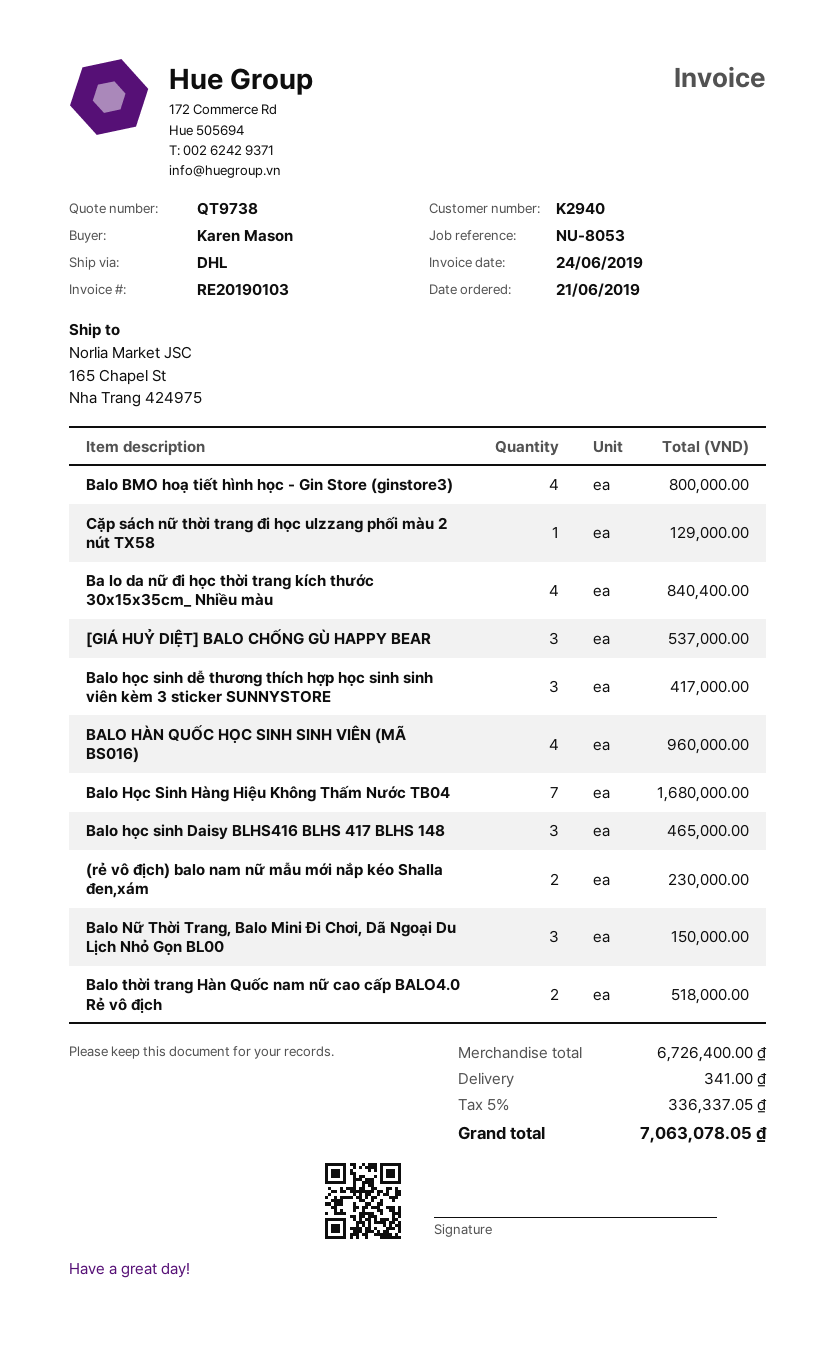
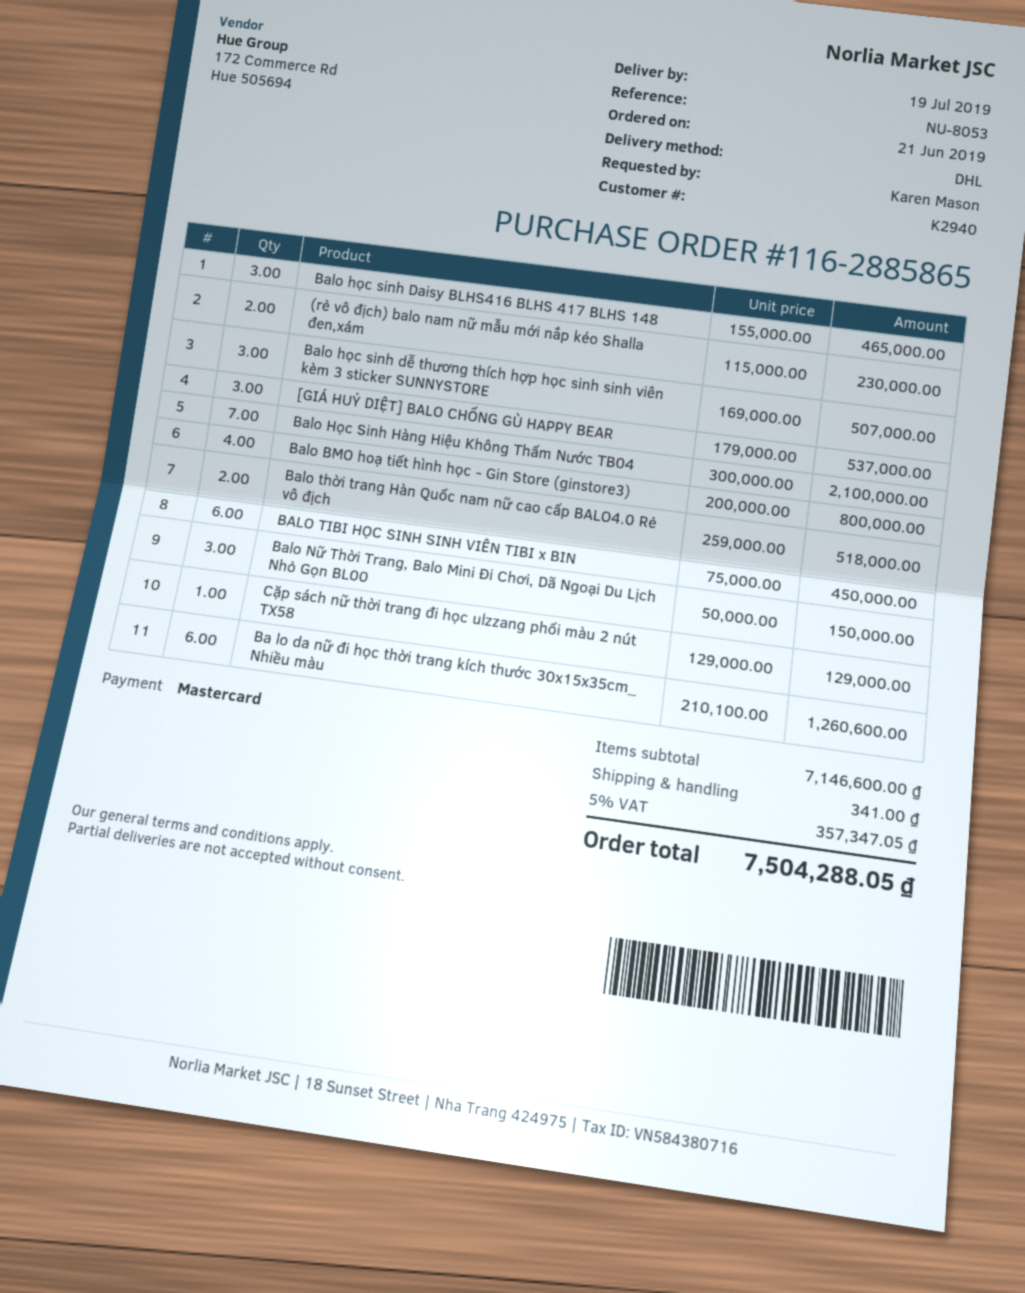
Ba lo da nữ đi học thời trang kích thước 30x15x35cm_ Nhiều màu: 4 for 840400.00 -> 6 for 1260600.00
Balo học sinh dễ thương thích hợp học sinh sinh viên kèm 3 sticker SUNNYSTORE: 3 for 417000.00 -> 3 for 507000.00
BALO HÀN QUỐC HỌC SINH SINH VIÊN (MÃ BS016): 4 for 960000.00 -> none
Balo Học Sinh Hàng Hiệu Không Thấm Nước TB04: 7 for 1680000.00 -> 7 for 2100000.00
BALO TIBI HỌC SINH SINH VIÊN TIBI x BIN: none -> 6 for 450000.00
subtotal: 6726400.00 -> 7146600.00
tax: 5% = 336337.05 -> 5% = 357347.05
total: 7063078.05 -> 7504288.05

